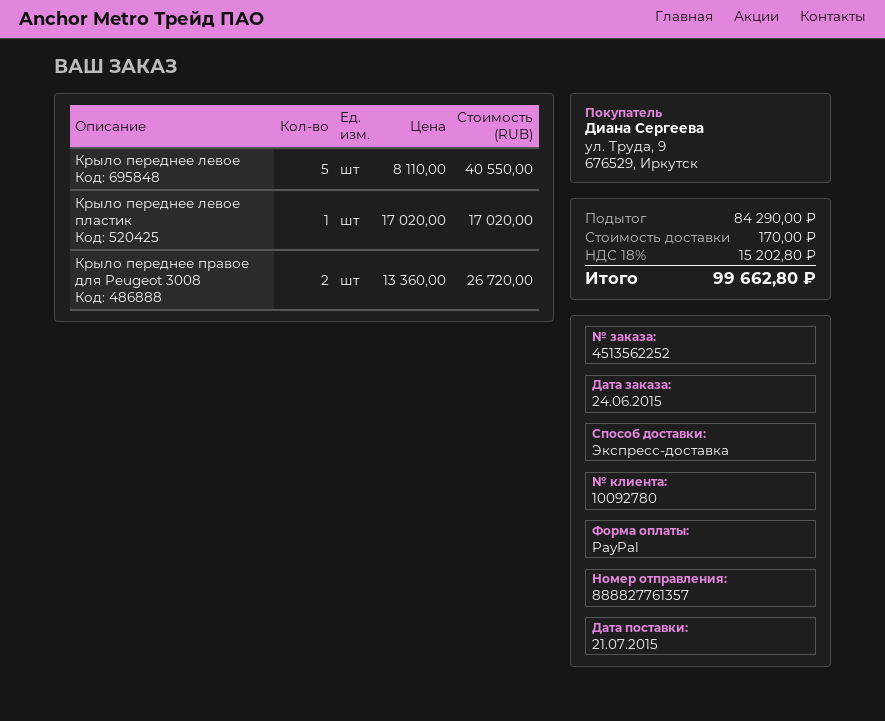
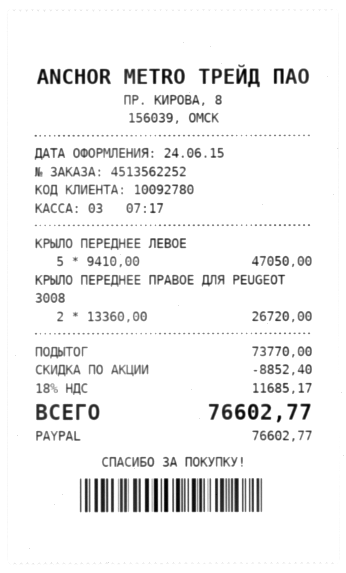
Крыло переднее левое: 5 x 8110.00 = 40550.00 -> 5 x 9410.00 = 47050.00
Крыло переднее левое пластик: 1 x 17020.00 = 17020.00 -> none
subtotal: 84290.00 -> 73770.00
discount: none -> 8852.40
shipping: 170.00 -> none
tax: 18% = 15202.80 -> 18% = 11685.17
total: 99662.80 -> 76602.77

